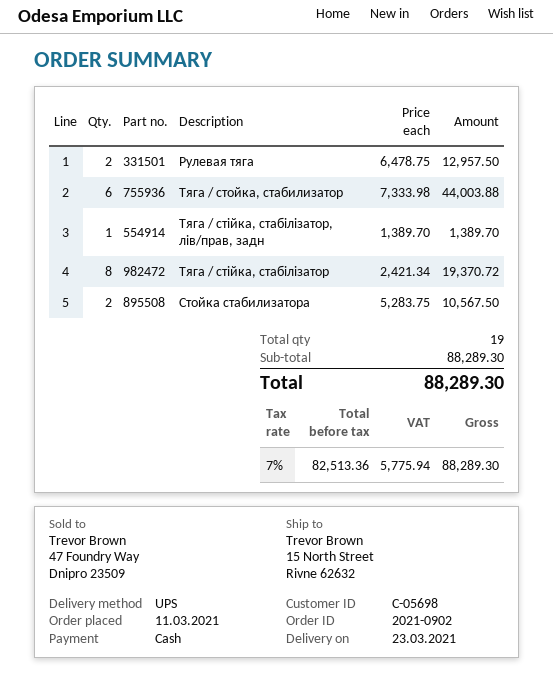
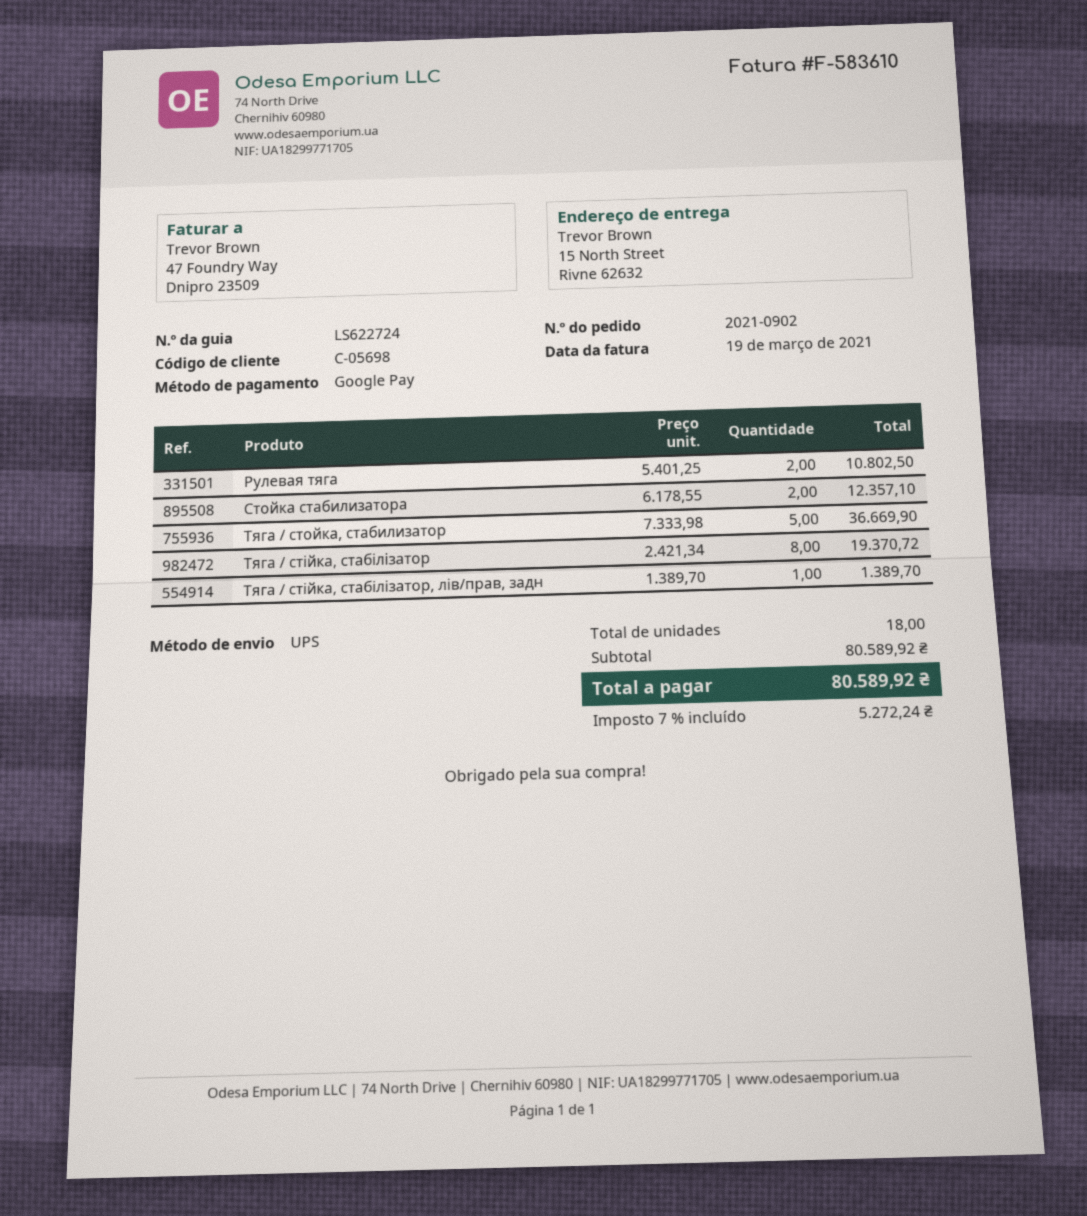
payment method: cash -> Google Pay
Рулевая тяга: 2 x 6478.75 = 12957.50 -> 2 x 5401.25 = 10802.50
Тяга / стойка, стабилизатор: 6 x 7333.98 = 44003.88 -> 5 x 7333.98 = 36669.90
Стойка стабилизатора: 2 x 5283.75 = 10567.50 -> 2 x 6178.55 = 12357.10
total quantity: 19 -> 18
subtotal: 88289.30 -> 80589.92
tax: 7% = 5775.94 -> 7% = 5272.24
total: 88289.30 -> 80589.92

